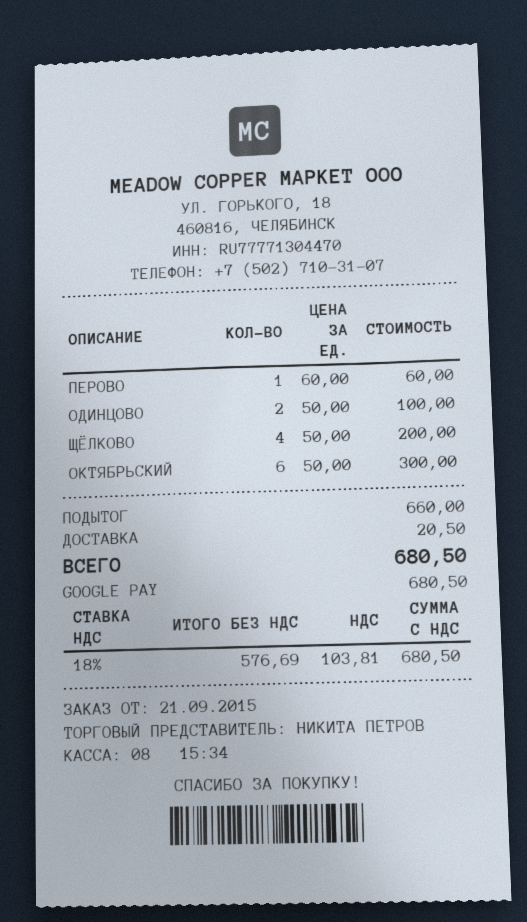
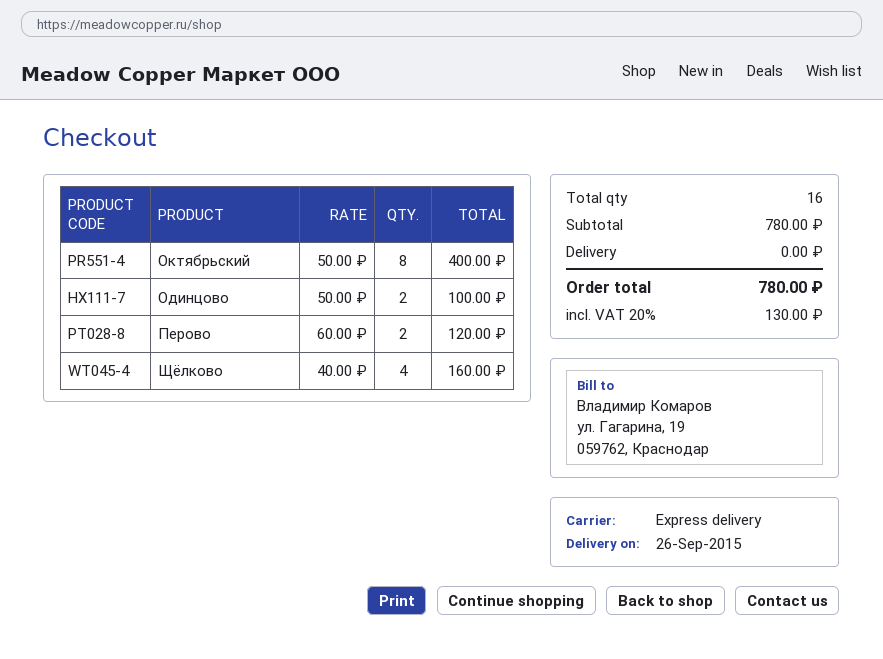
ПЕРОВО: 1 x 60.00 = 60.00 -> 2 x 60.00 = 120.00
ЩЁЛКОВО: 4 x 50.00 = 200.00 -> 4 x 40.00 = 160.00
ОКТЯБРЬСКИЙ: 6 x 50.00 = 300.00 -> 8 x 50.00 = 400.00
subtotal: 660.00 -> 780.00
shipping: 20.50 -> 0.00
tax: 18% = 103.81 -> 20% = 130.00
total: 680.50 -> 780.00

